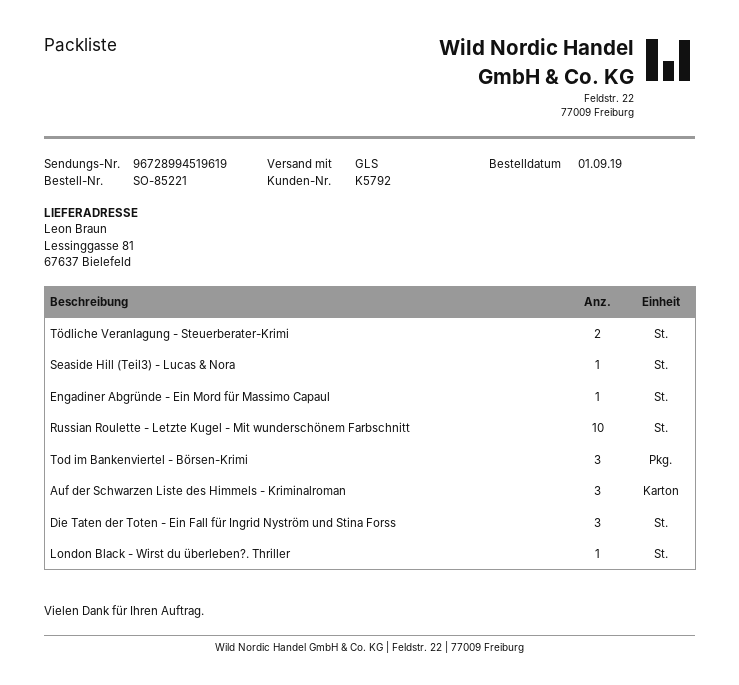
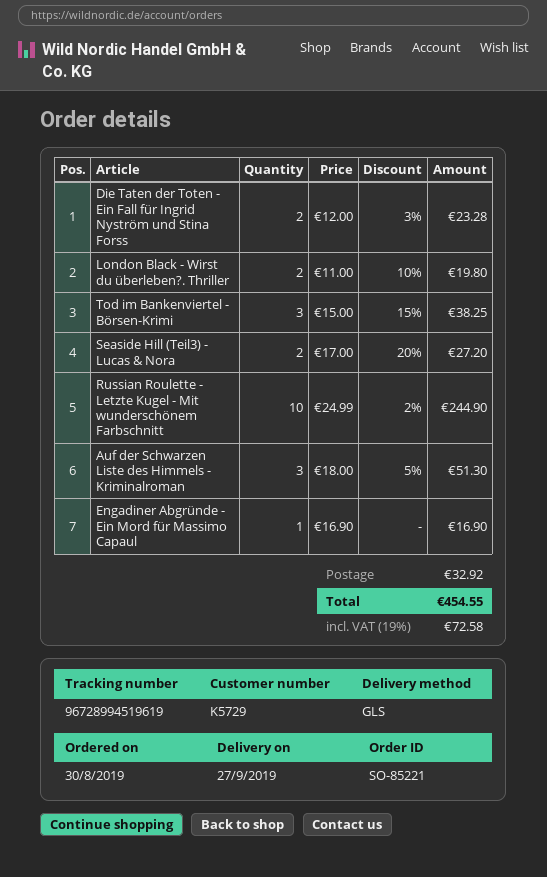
order date: 2019-09-01 -> 2019-08-30
customer number: K5792 -> K5729
Tödliche Veranlagung - Steuerberater-Krimi: 2 -> none
Seaside Hill (Teil3) - Lucas & Nora: 1 -> 2
Die Taten der Toten - Ein Fall für Ingrid Nyström und Stina Forss: 3 -> 2
London Black - Wirst du überleben?. Thriller: 1 -> 2

